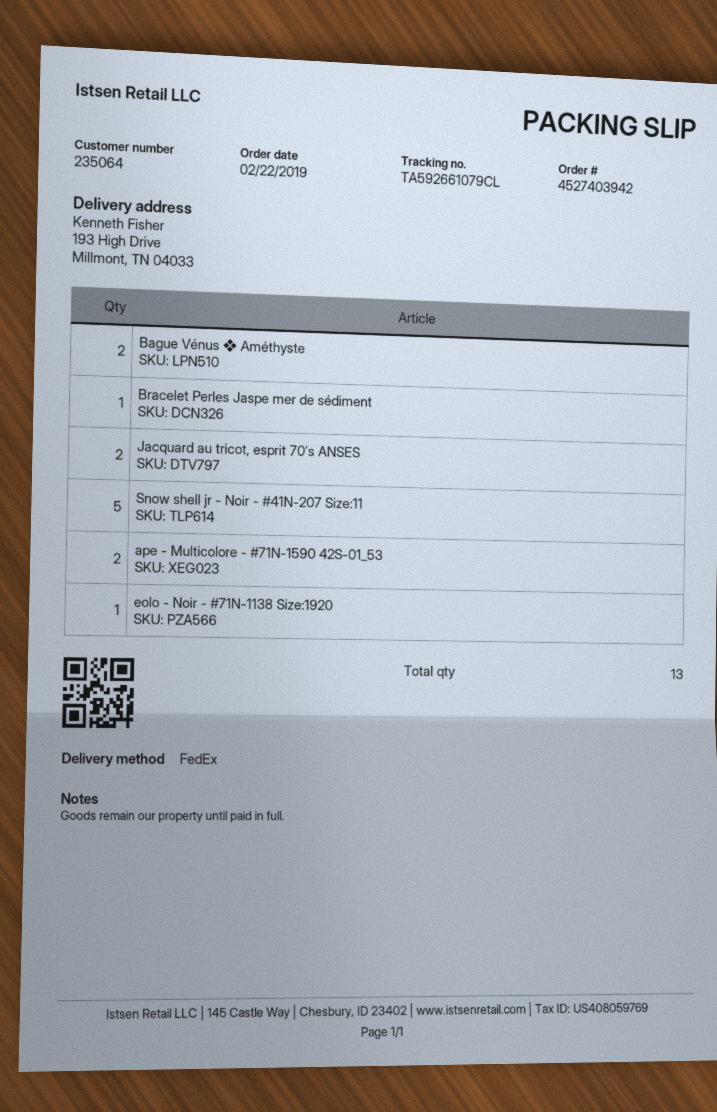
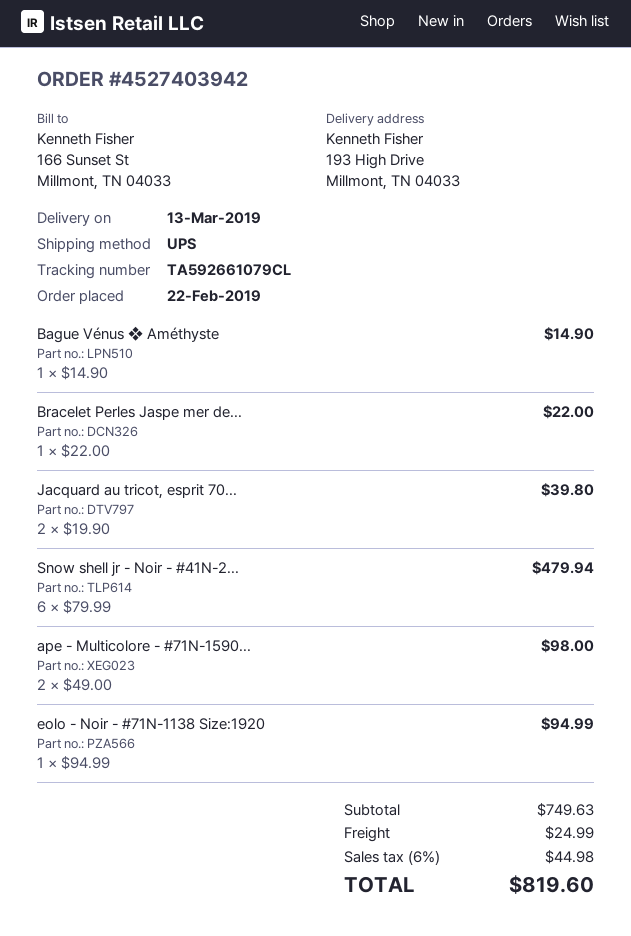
shipping method: FedEx -> UPS
Bague Vénus ❖ Améthyste: 2 -> 1
Snow shell jr - Noir - #41N-207 Size:11: 5 -> 6

